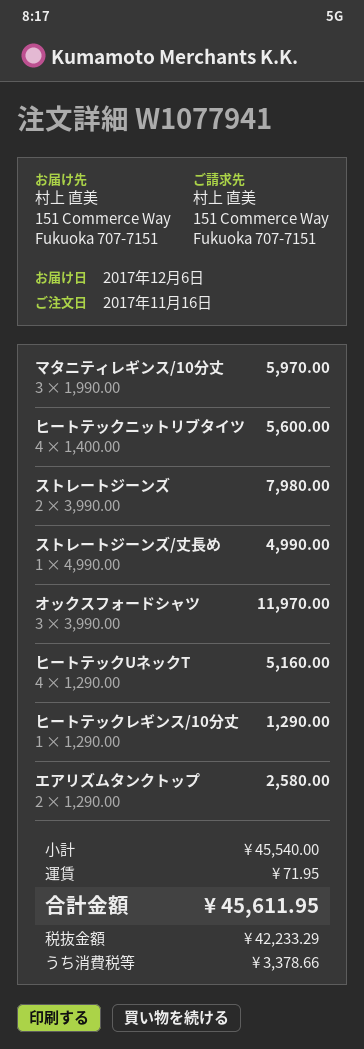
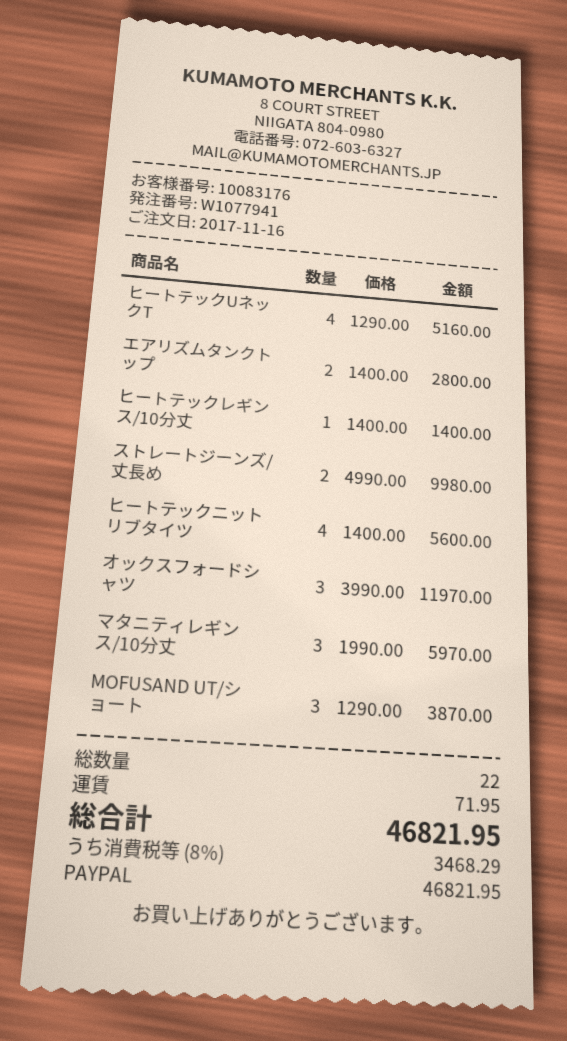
ストレートジーンズ: 2 x 3990.00 = 7980.00 -> none
ストレートジーンズ/丈長め: 1 x 4990.00 = 4990.00 -> 2 x 4990.00 = 9980.00
ヒートテックレギンス/10分丈: 1 x 1290.00 = 1290.00 -> 1 x 1400.00 = 1400.00
エアリズムタンクトップ: 2 x 1290.00 = 2580.00 -> 2 x 1400.00 = 2800.00
MOFUSAND UT/ショート: none -> 3 x 1290.00 = 3870.00
tax: 3378.66 -> 3468.29
total: 45611.95 -> 46821.95

